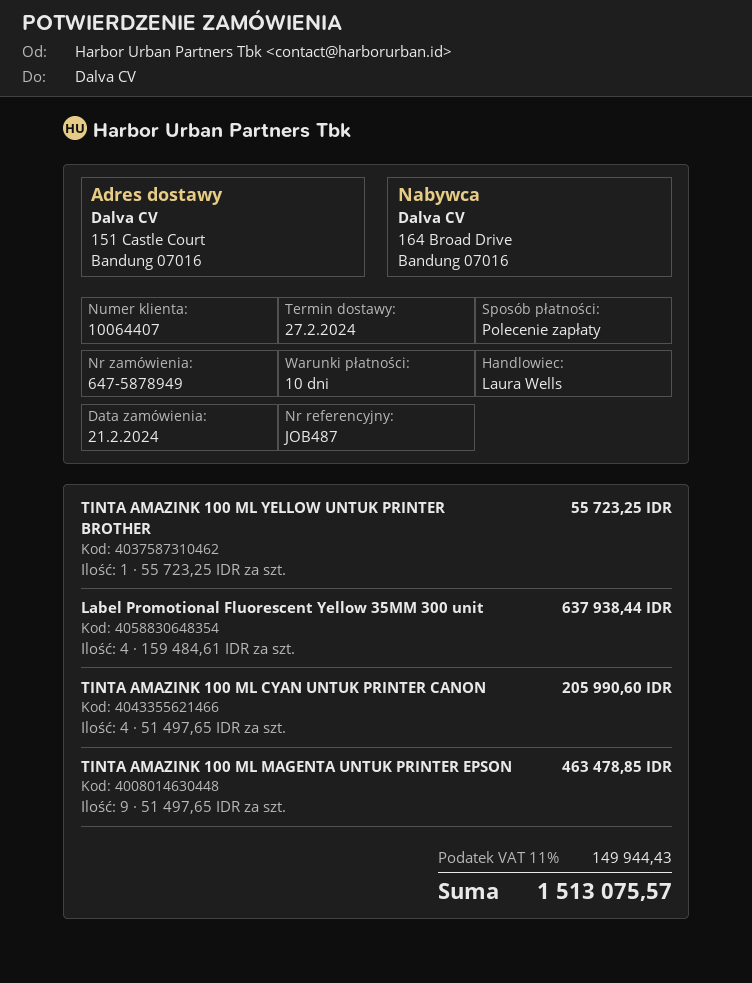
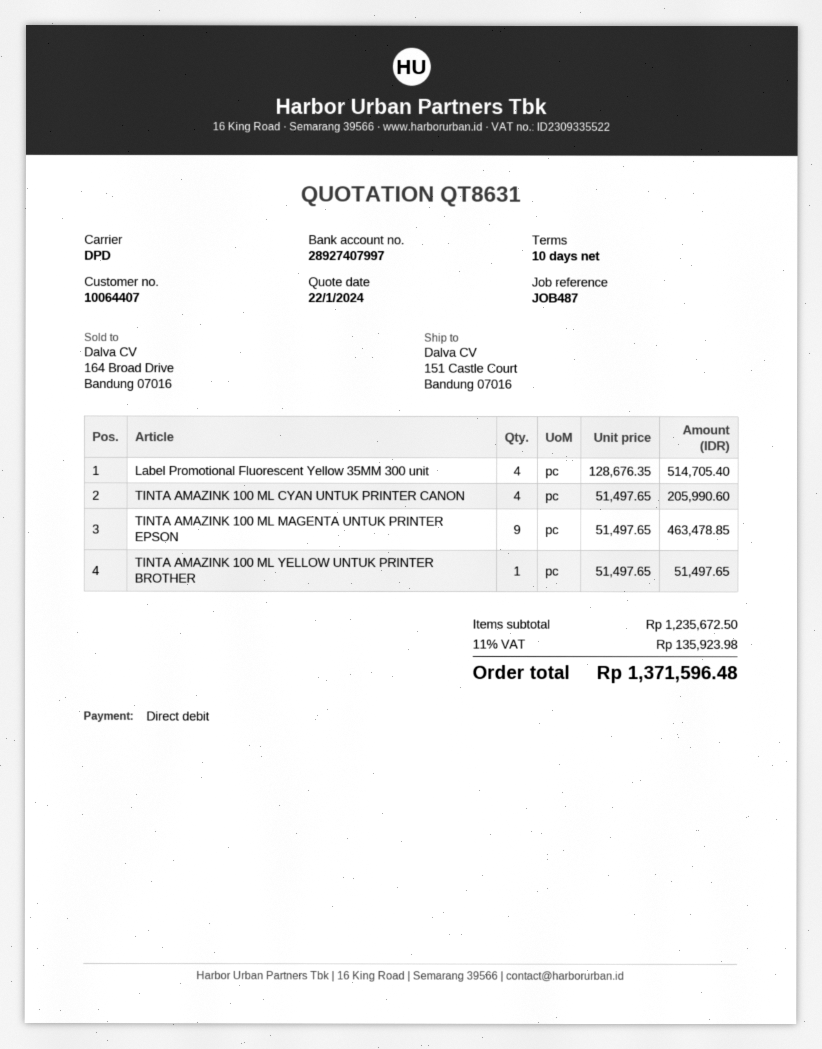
TINTA AMAZINK 100 ML YELLOW UNTUK PRINTER BROTHER: 1 x 55723.25 = 55723.25 -> 1 x 51497.65 = 51497.65
Label Promotional Fluorescent Yellow 35MM 300 unit: 4 x 159484.61 = 637938.44 -> 4 x 128676.35 = 514705.40
tax: 11% = 149944.43 -> 11% = 135923.98
total: 1513075.57 -> 1371596.48

